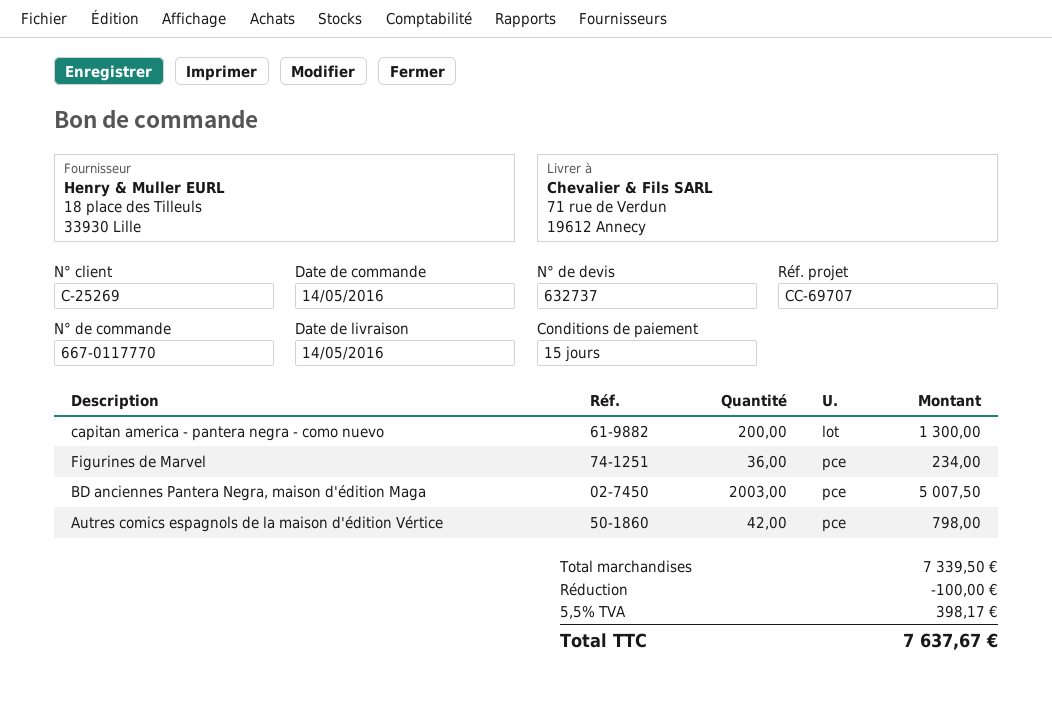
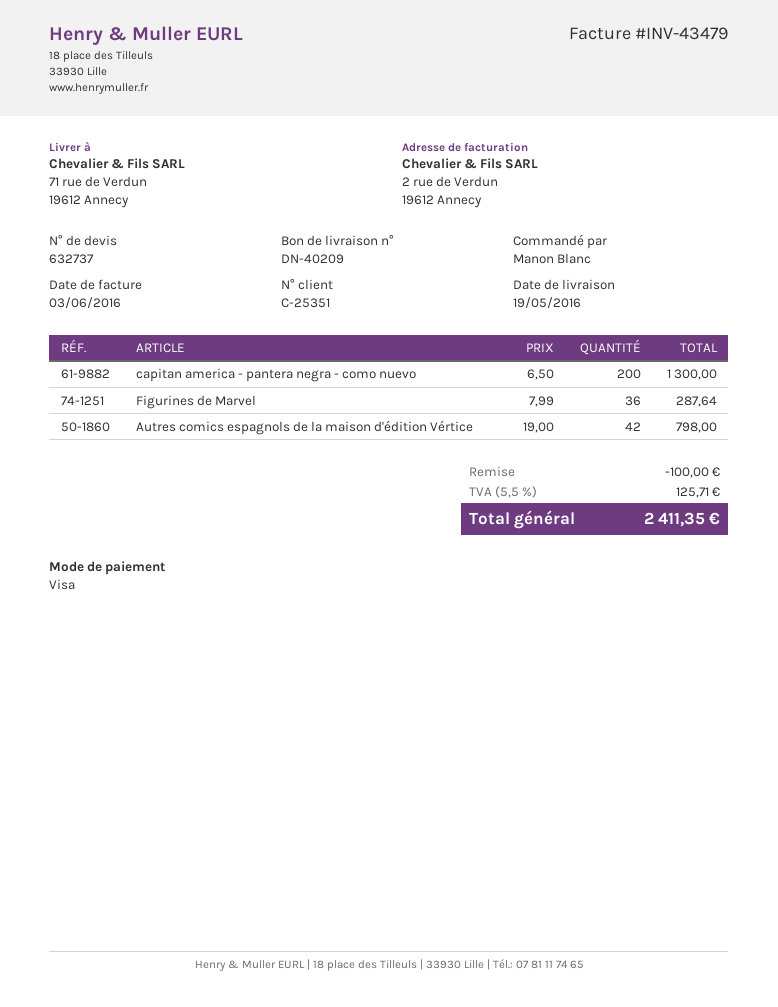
delivery date: 2016-05-14 -> 2016-05-19
customer number: C-25269 -> C-25351
Figurines de Marvel: 36 for 234.00 -> 36 for 287.64
BD anciennes Pantera Negra, maison d'édition Maga: 2003 for 5007.50 -> none
tax: 5.5% = 398.17 -> 5.5% = 125.71
total: 7637.67 -> 2411.35

